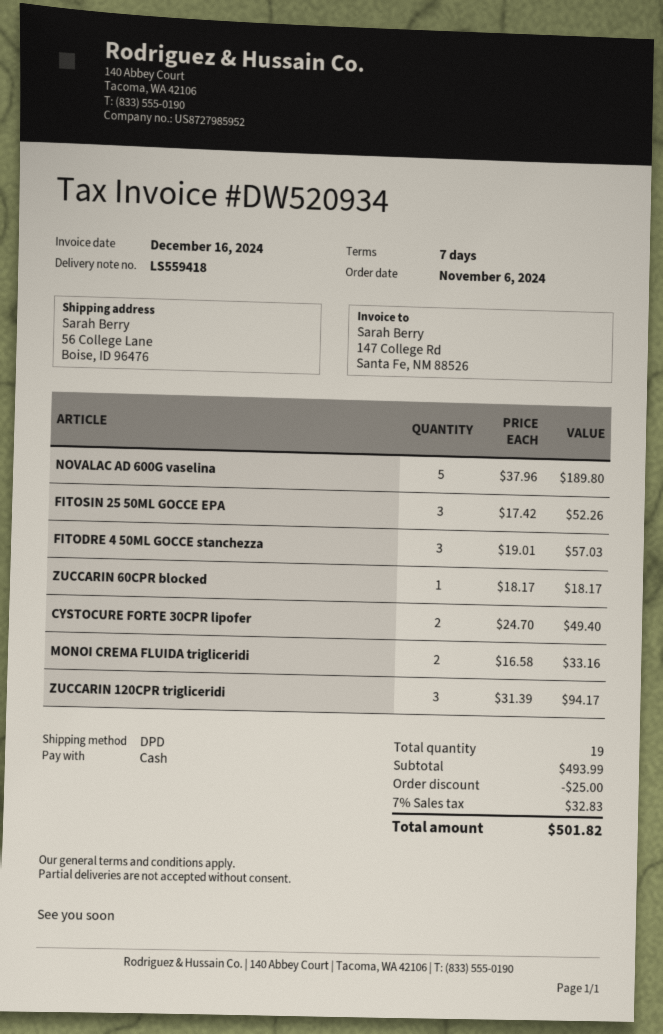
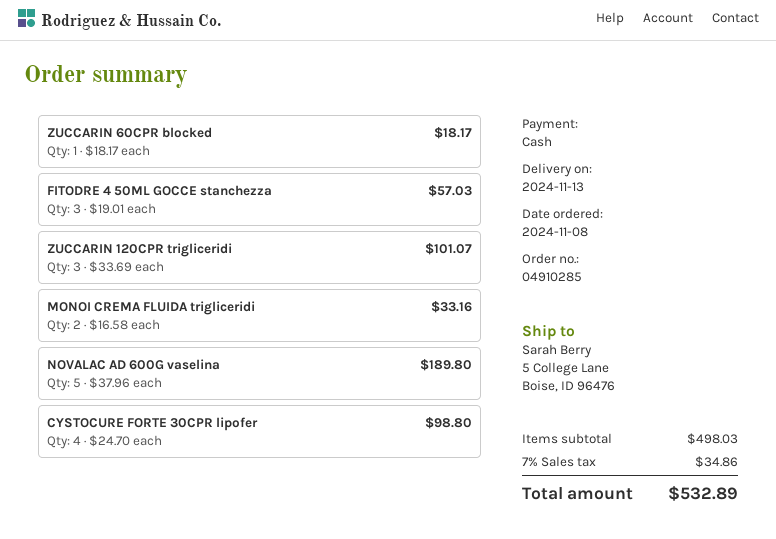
order date: 2024-11-06 -> 2024-11-08
ship to: 56 College Lane, Boise, ID 96476 -> 5 College Lane, Boise, ID 96476
FITOSIN 25 50ML GOCCE EPA: 3 x 17.42 = 52.26 -> none
CYSTOCURE FORTE 30CPR lipofer: 2 x 24.70 = 49.40 -> 4 x 24.70 = 98.80
ZUCCARIN 120CPR trigliceridi: 3 x 31.39 = 94.17 -> 3 x 33.69 = 101.07
subtotal: 493.99 -> 498.03
discount: 25.00 -> none
tax: 7% = 32.83 -> 7% = 34.86
total: 501.82 -> 532.89

